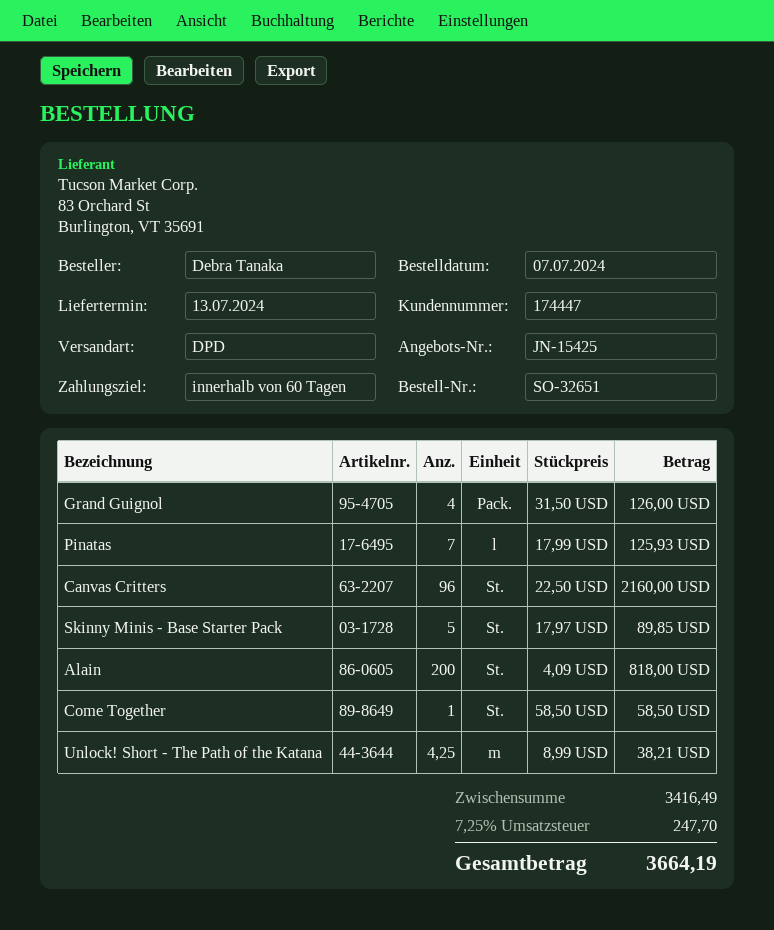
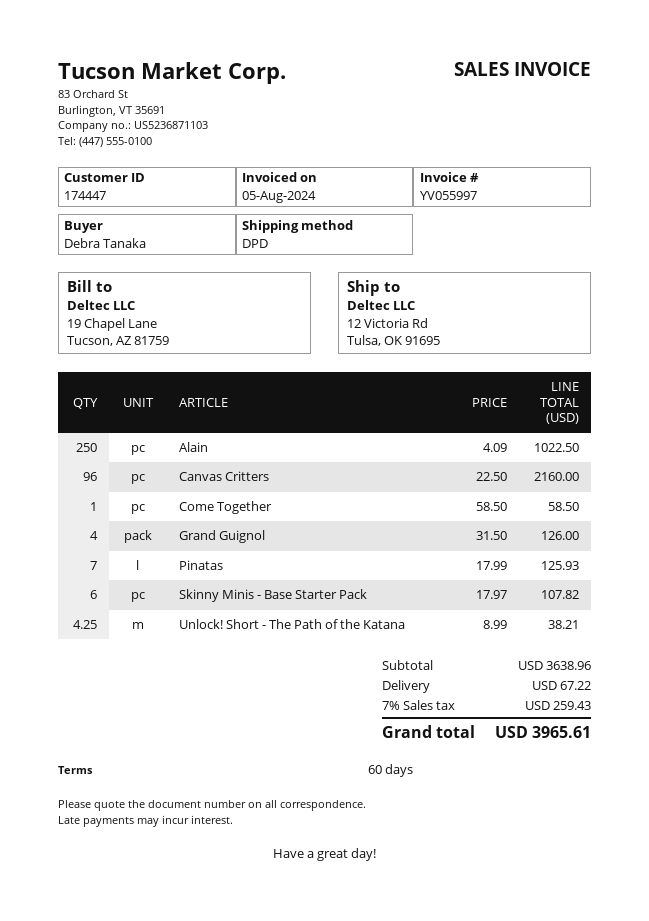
Skinny Minis - Base Starter Pack: 5 x 17.97 = 89.85 -> 6 x 17.97 = 107.82
Alain: 200 x 4.09 = 818.00 -> 250 x 4.09 = 1022.50
subtotal: 3416.49 -> 3638.96
shipping: none -> 67.22
tax: 7.25% = 247.70 -> 7% = 259.43
total: 3664.19 -> 3965.61

